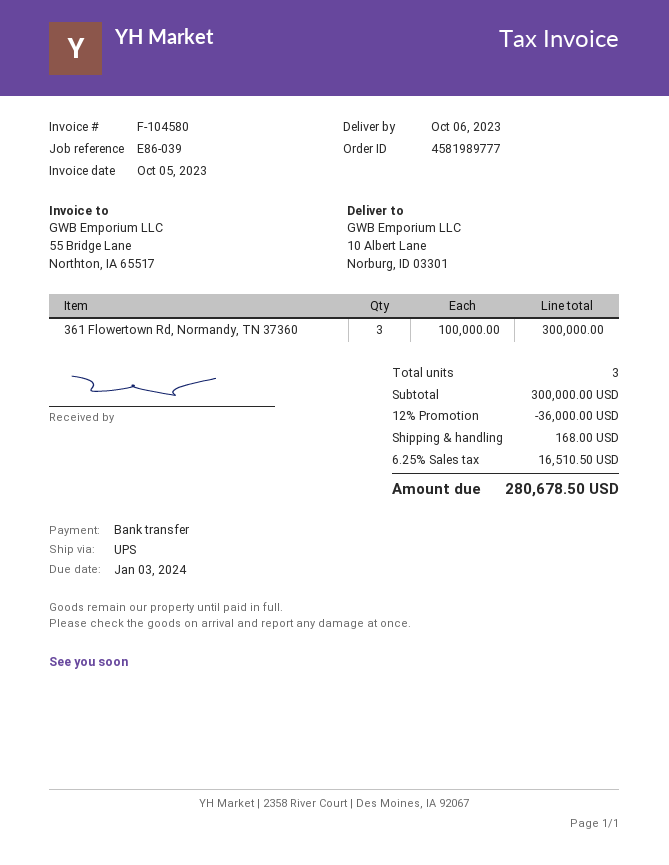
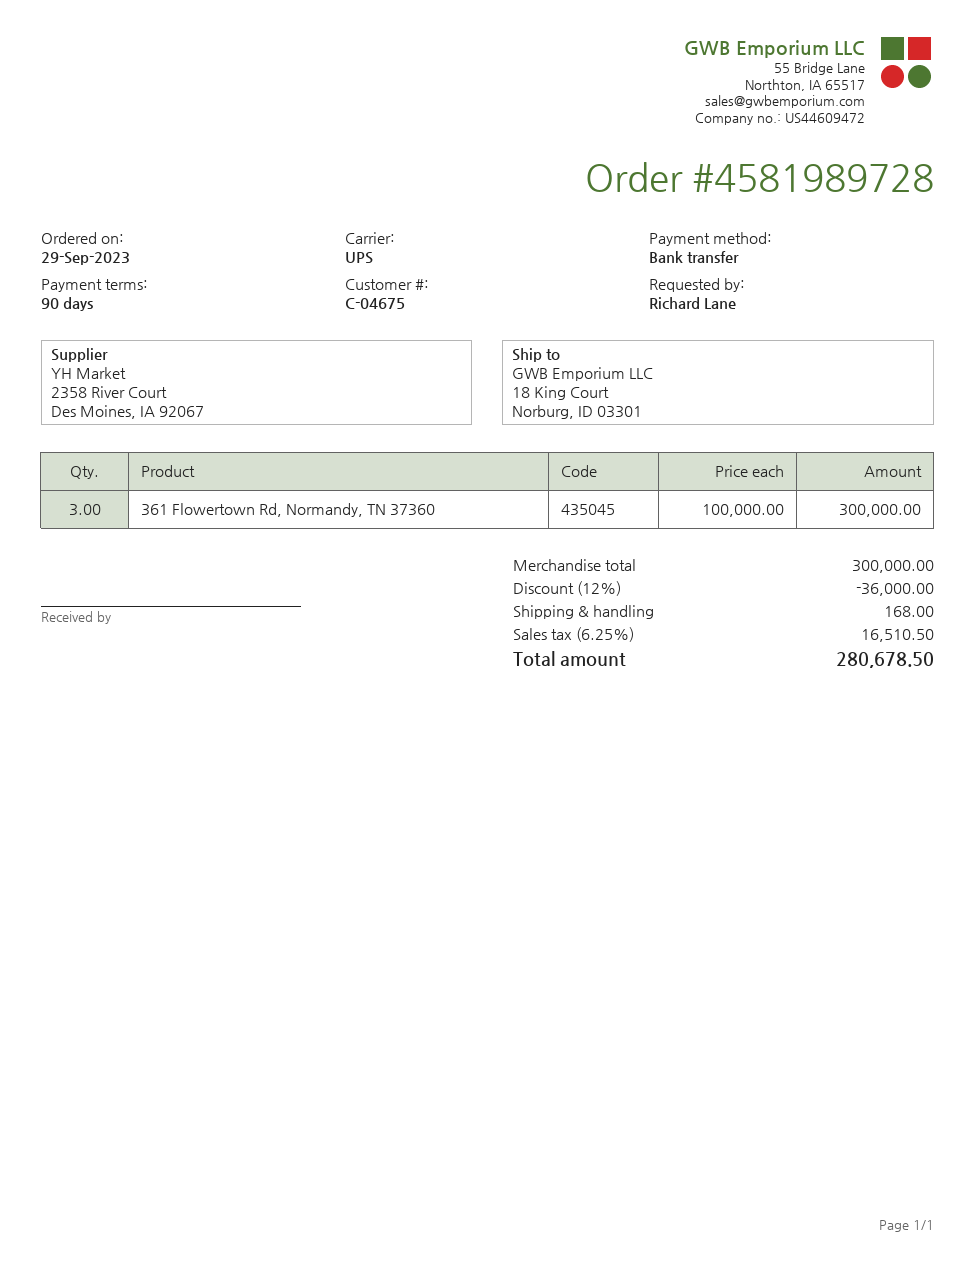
order number: 4581989777 -> 4581989728
ship to: 10 Albert Lane, Norburg, ID 03301 -> 18 King Court, Norburg, ID 03301

